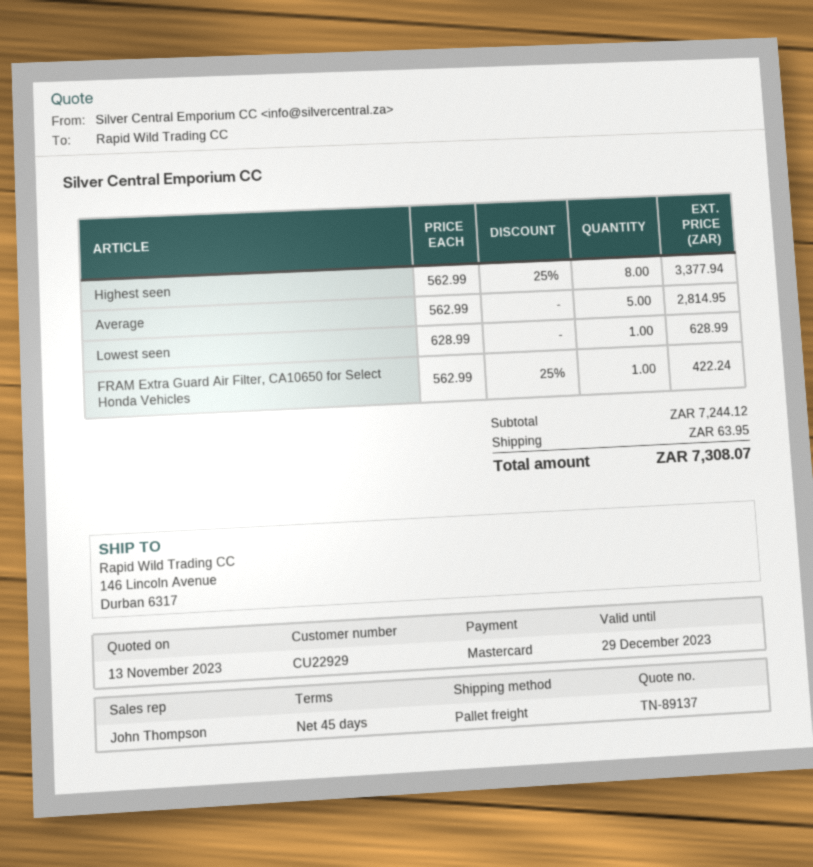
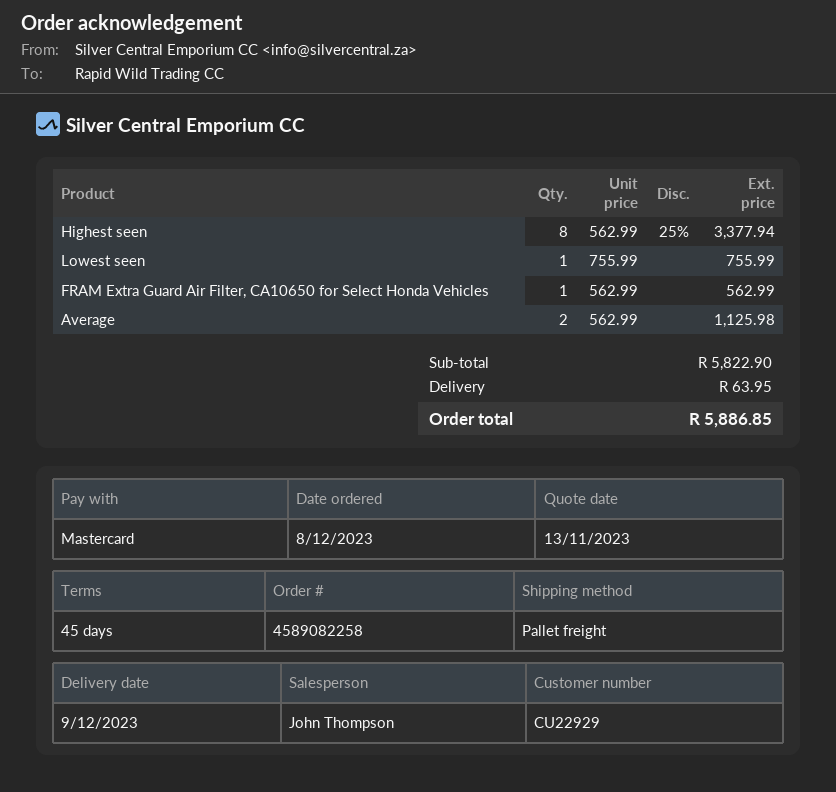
Average: 5 x 562.99 = 2814.95 -> 2 x 562.99 = 1125.98
Lowest seen: 1 x 628.99 = 628.99 -> 1 x 755.99 = 755.99
FRAM Extra Guard Air Filter, CA10650 for Select Honda Vehicles: 1 x 562.99 - 25% = 422.24 -> 1 x 562.99 = 562.99
subtotal: 7244.12 -> 5822.90
total: 7308.07 -> 5886.85

